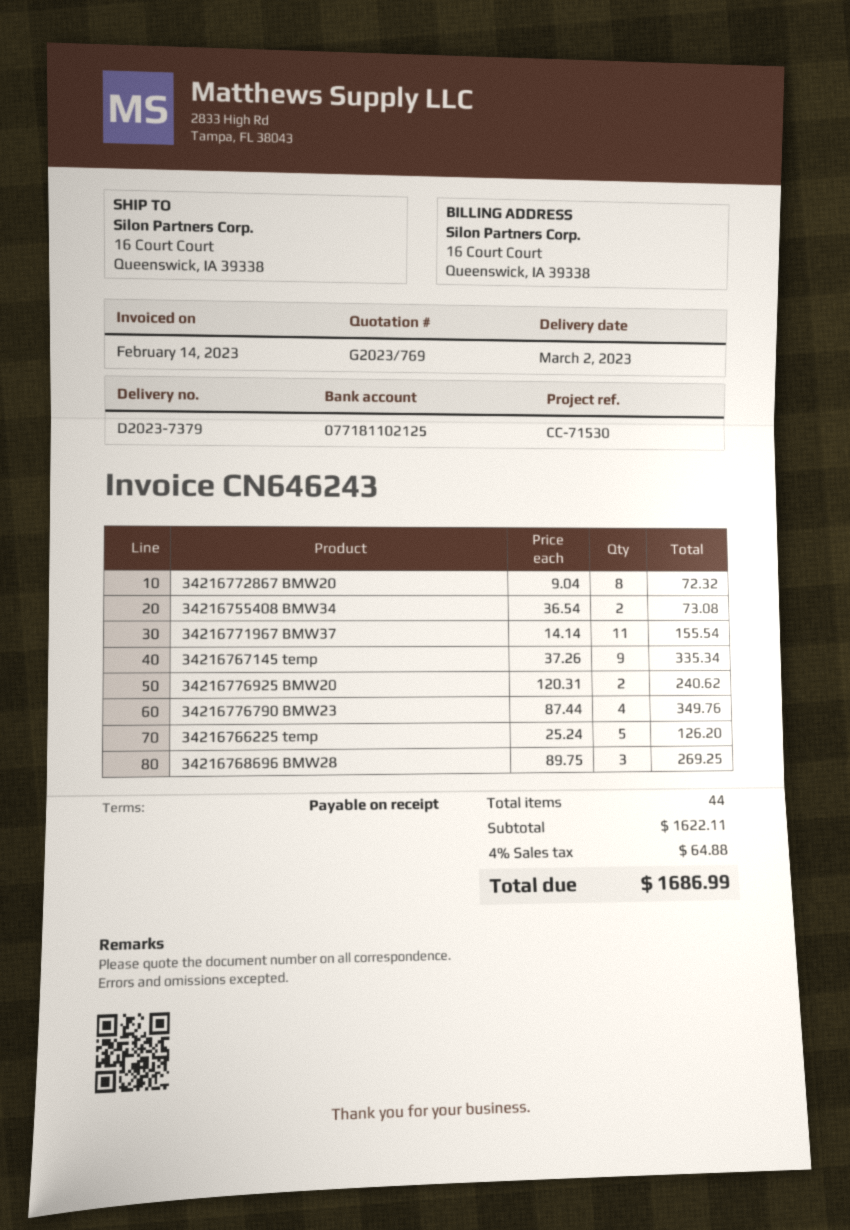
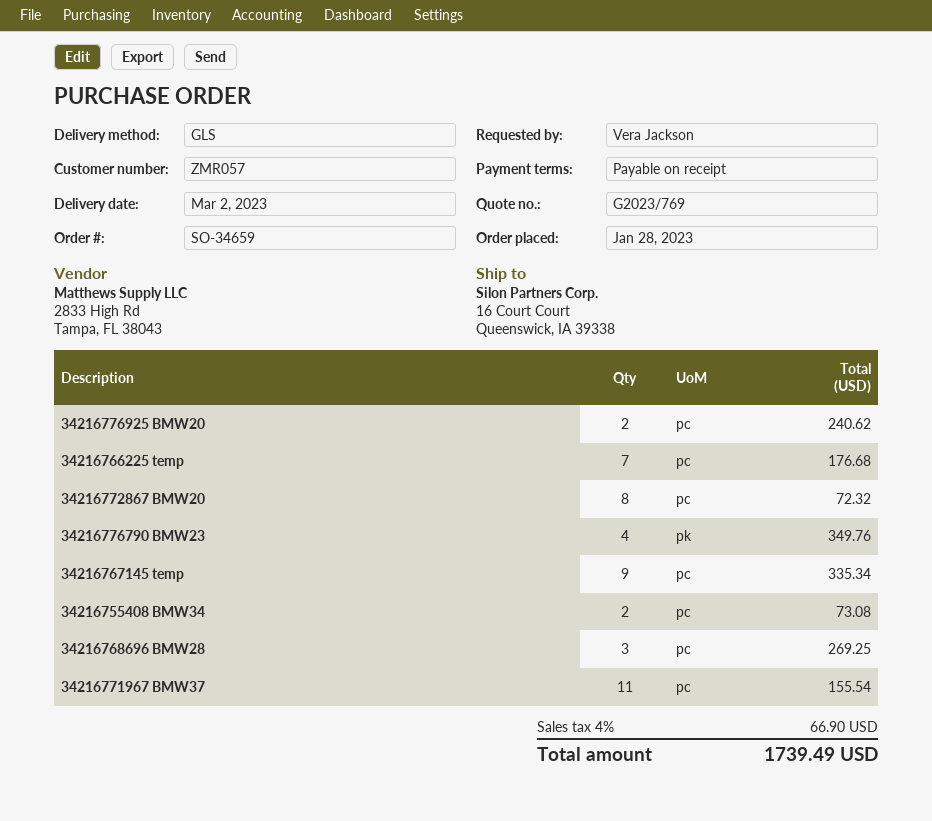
34216766225 temp: 5 for 126.20 -> 7 for 176.68
tax: 4% = 64.88 -> 4% = 66.90
total: 1686.99 -> 1739.49

